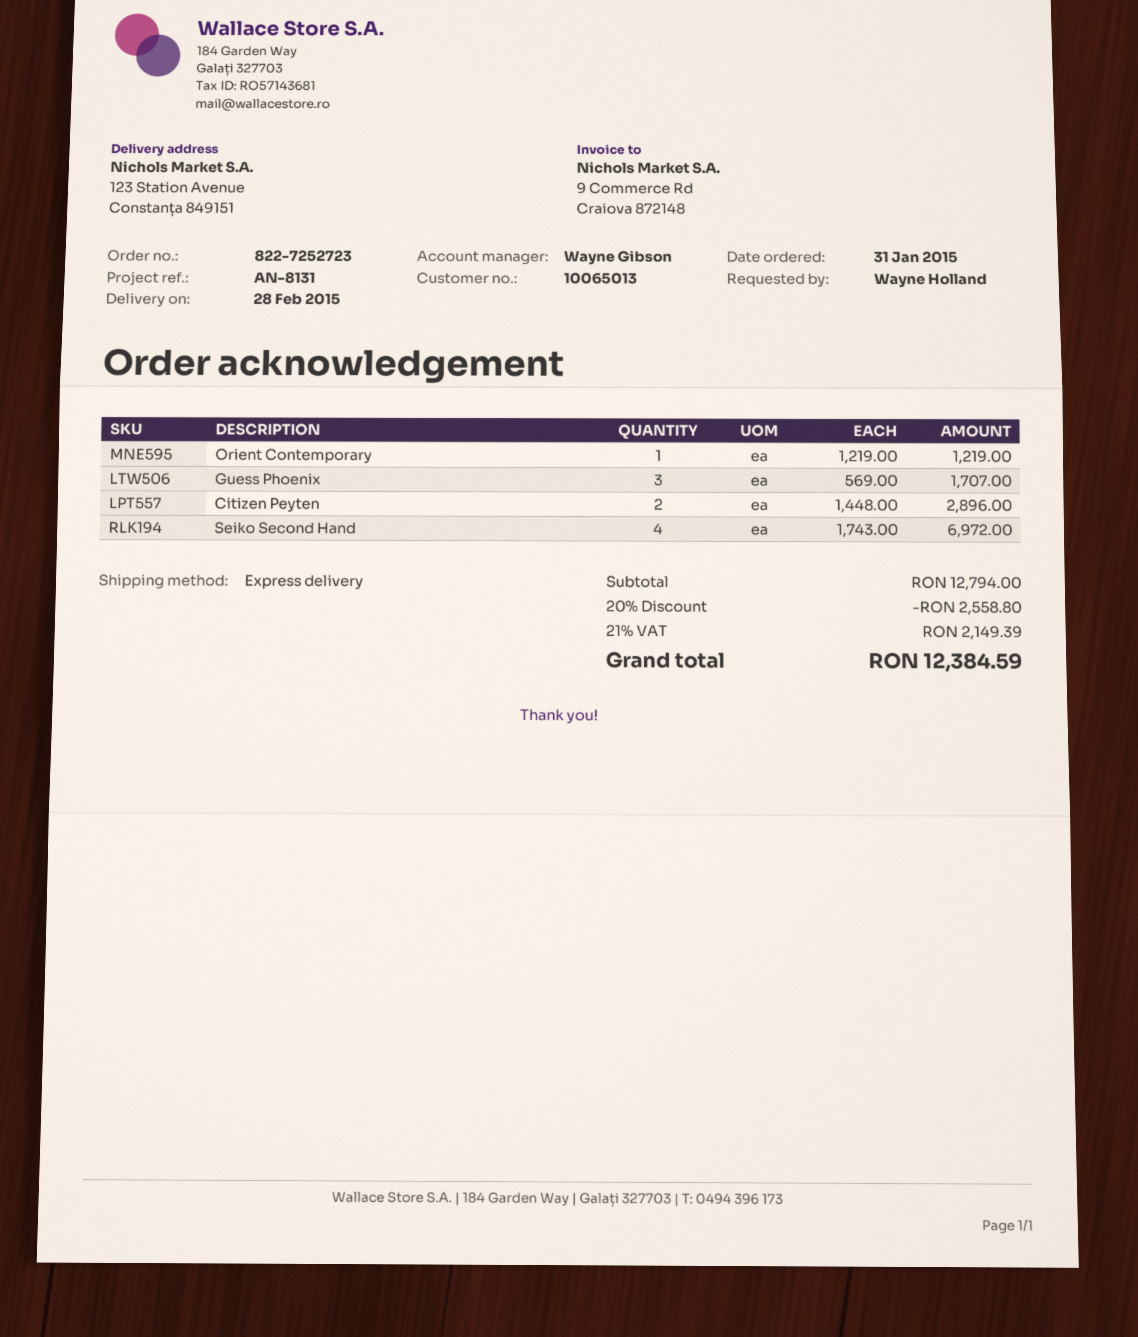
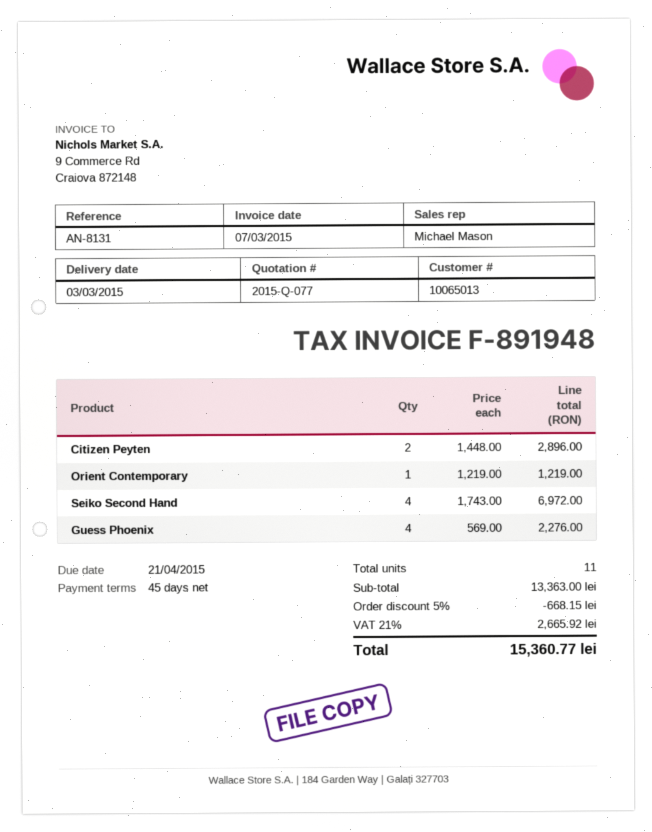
delivery date: 2015-02-28 -> 2015-03-03
sales rep: Wayne Gibson -> Michael Mason
Guess Phoenix: 3 x 569.00 = 1707.00 -> 4 x 569.00 = 2276.00
subtotal: 12794.00 -> 13363.00
discount: 20% = 2558.80 -> 5% = 668.15
tax: 21% = 2149.39 -> 21% = 2665.92
total: 12384.59 -> 15360.77

